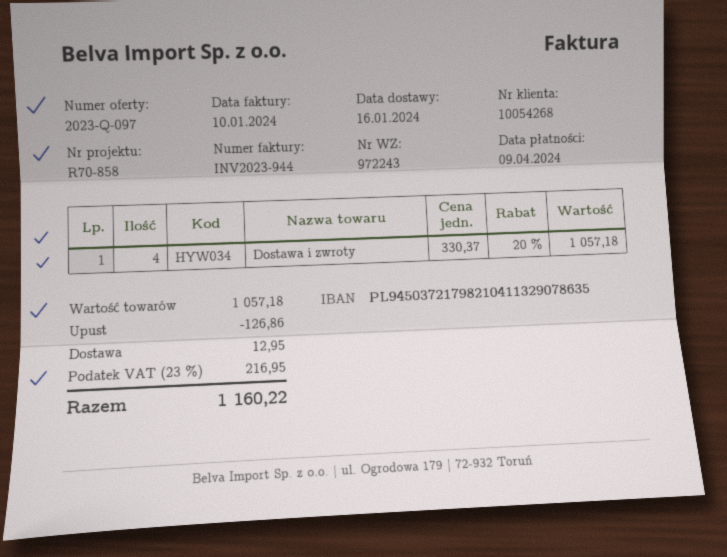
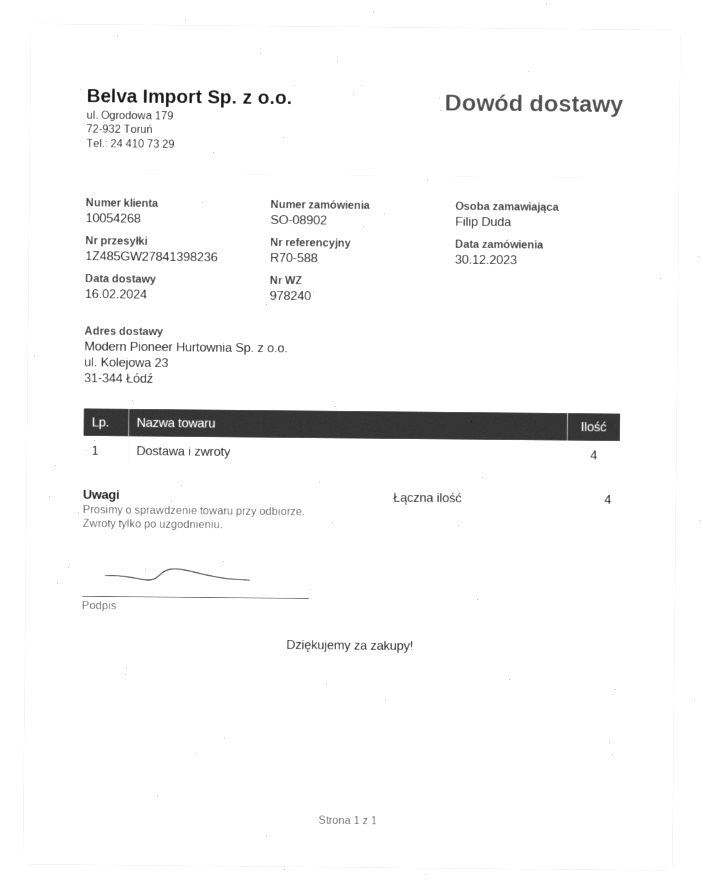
delivery note number: 972243 -> 978240
delivery date: 2024-01-16 -> 2024-02-16
reference: R70-858 -> R70-588

